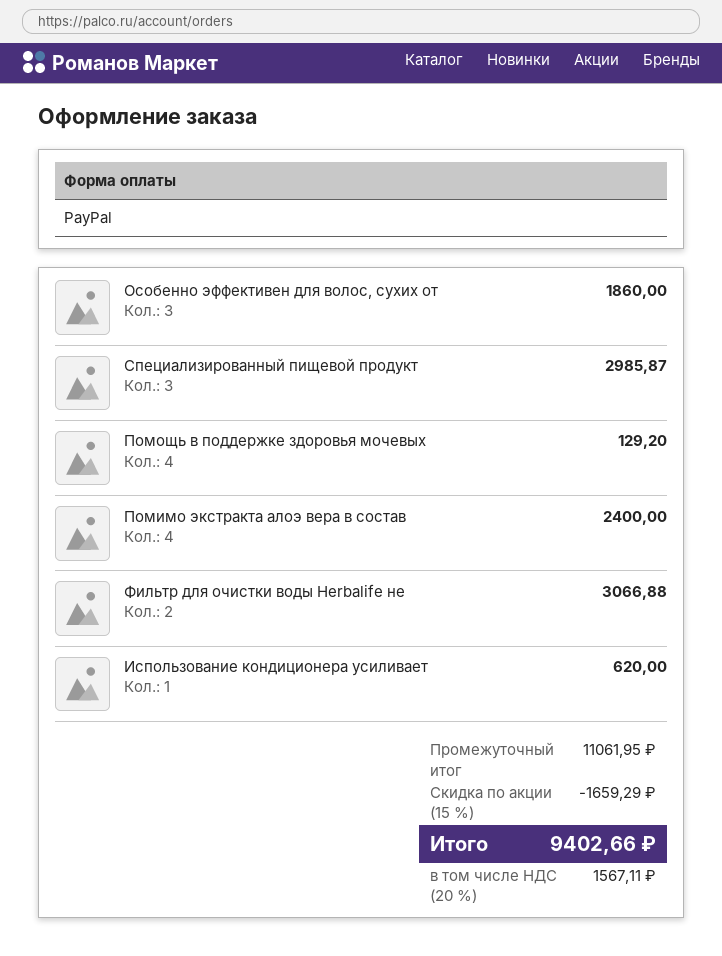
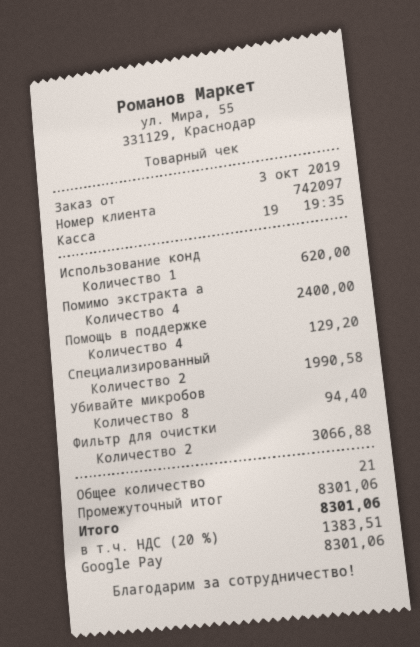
payment method: PayPal -> Google Pay
Особенно эффективен для волос, сухих от: 3 for 1860.00 -> none
Специализированный пищевой продукт: 3 for 2985.87 -> 2 for 1990.58
Убивайте микробов: none -> 8 for 94.40
subtotal: 11061.95 -> 8301.06
discount: 15% = 1659.29 -> none
tax: 20% = 1567.11 -> 20% = 1383.51
total: 9402.66 -> 8301.06

